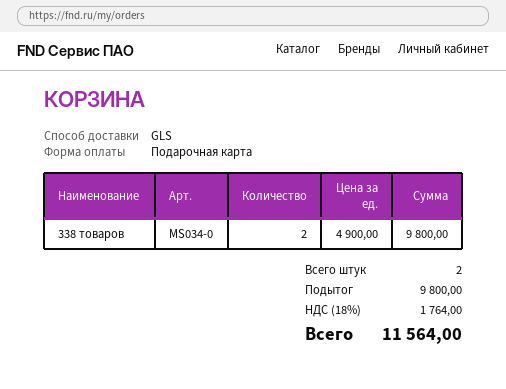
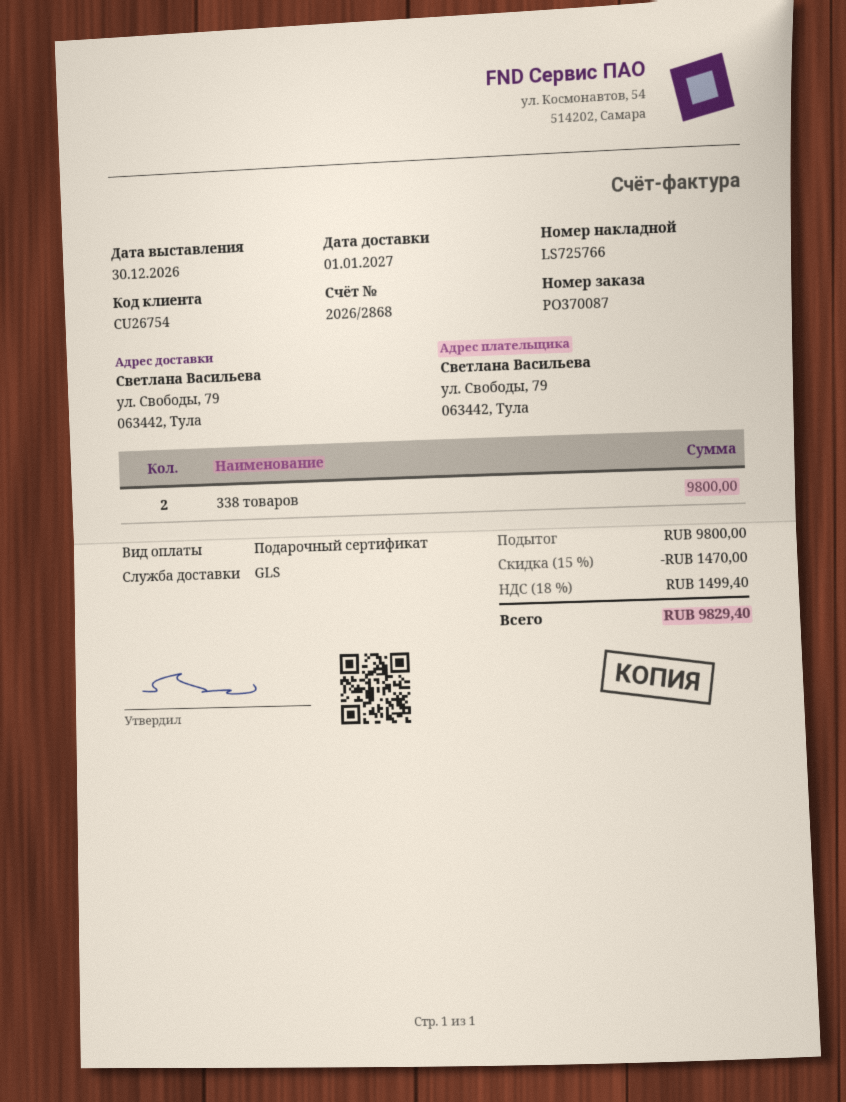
discount: none -> 15% = 1470.00
tax: 18% = 1764.00 -> 18% = 1499.40
total: 11564.00 -> 9829.40

